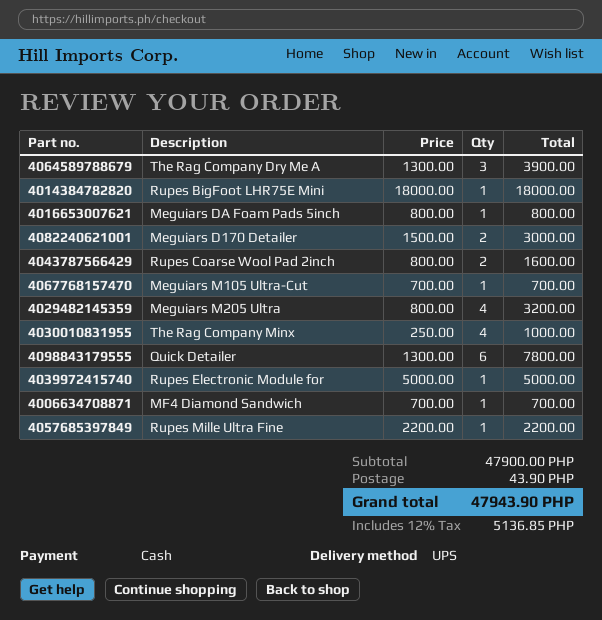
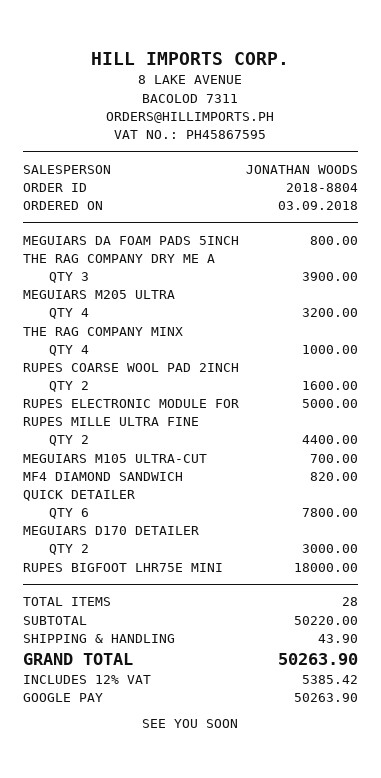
payment method: cash -> Google Pay
MF4 Diamond Sandwich: 1 for 700.00 -> 1 for 820.00
Rupes Mille Ultra Fine: 1 for 2200.00 -> 2 for 4400.00
subtotal: 47900.00 -> 50220.00
tax: 12% = 5136.85 -> 12% = 5385.42
total: 47943.90 -> 50263.90

